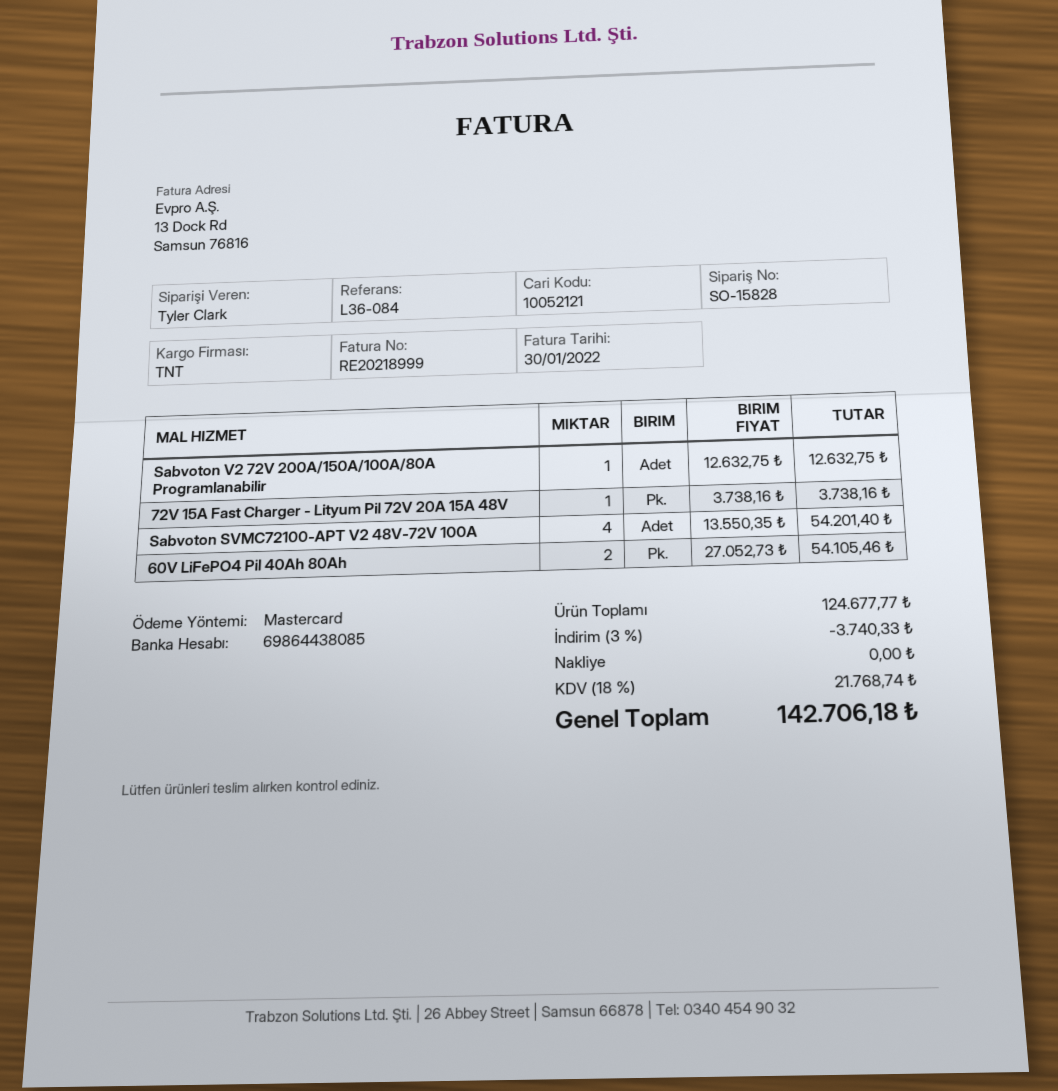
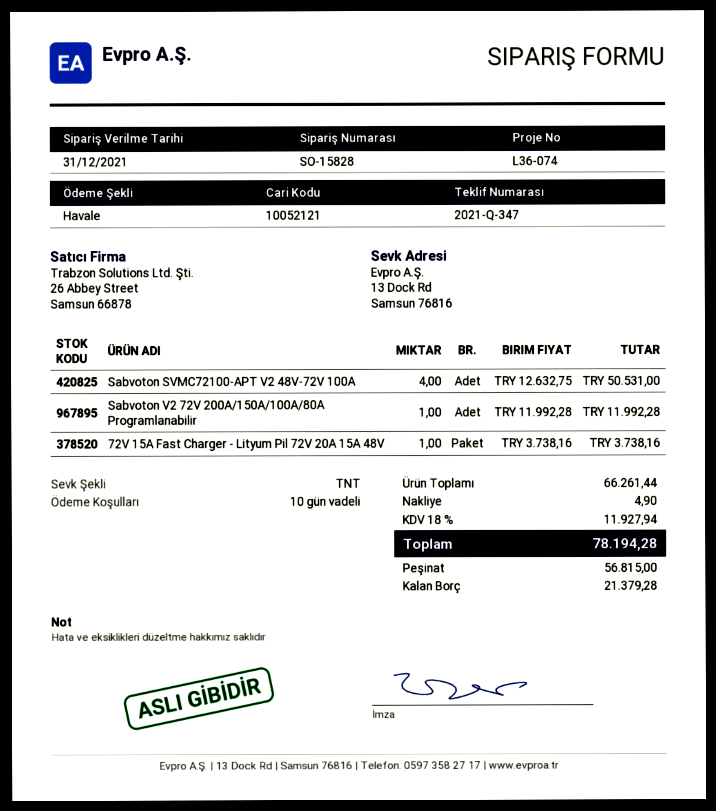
reference: L36-084 -> L36-074
payment method: Mastercard -> bank transfer
Sabvoton V2 72V 200A/150A/100A/80A Programlanabilir: 1 x 12632.75 = 12632.75 -> 1 x 11992.28 = 11992.28
Sabvoton SVMC72100-APT V2 48V-72V 100A: 4 x 13550.35 = 54201.40 -> 4 x 12632.75 = 50531.00
60V LiFePO4 Pil 40Ah 80Ah: 2 x 27052.73 = 54105.46 -> none
subtotal: 124677.77 -> 66261.44
discount: 3% = 3740.33 -> none
shipping: 0.00 -> 4.90
tax: 18% = 21768.74 -> 18% = 11927.94
total: 142706.18 -> 78194.28

